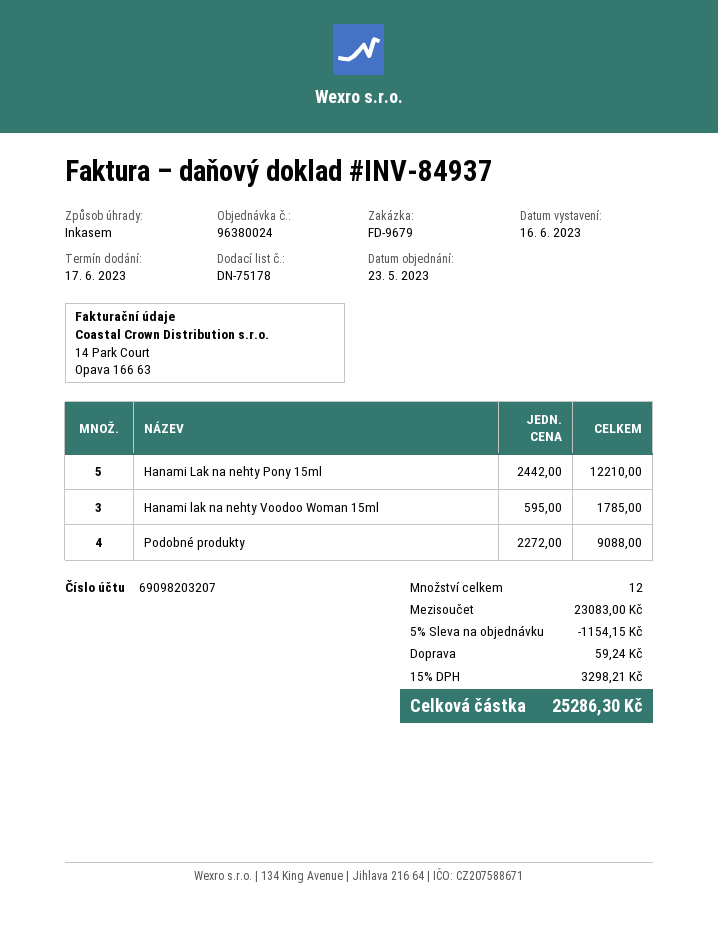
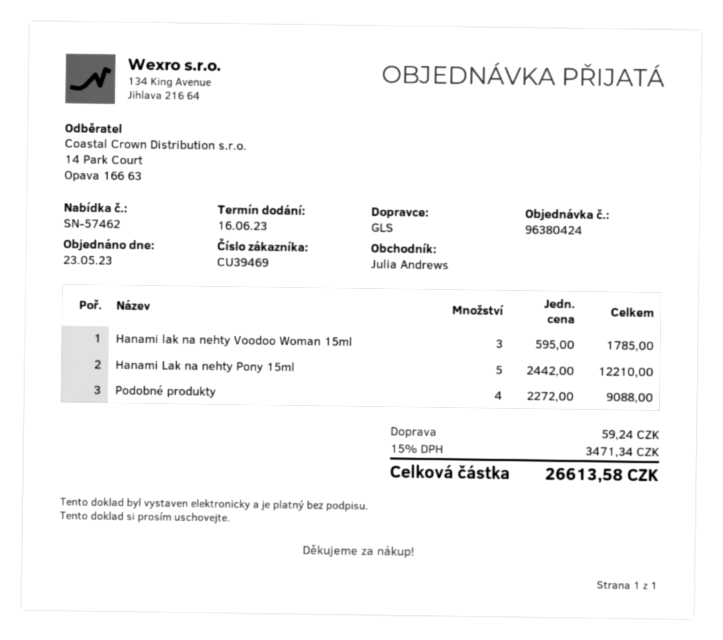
order number: 96380024 -> 96380424
delivery date: 2023-06-17 -> 2023-06-16
discount: 5% = 1154.15 -> none
tax: 15% = 3298.21 -> 15% = 3471.34
total: 25286.30 -> 26613.58

